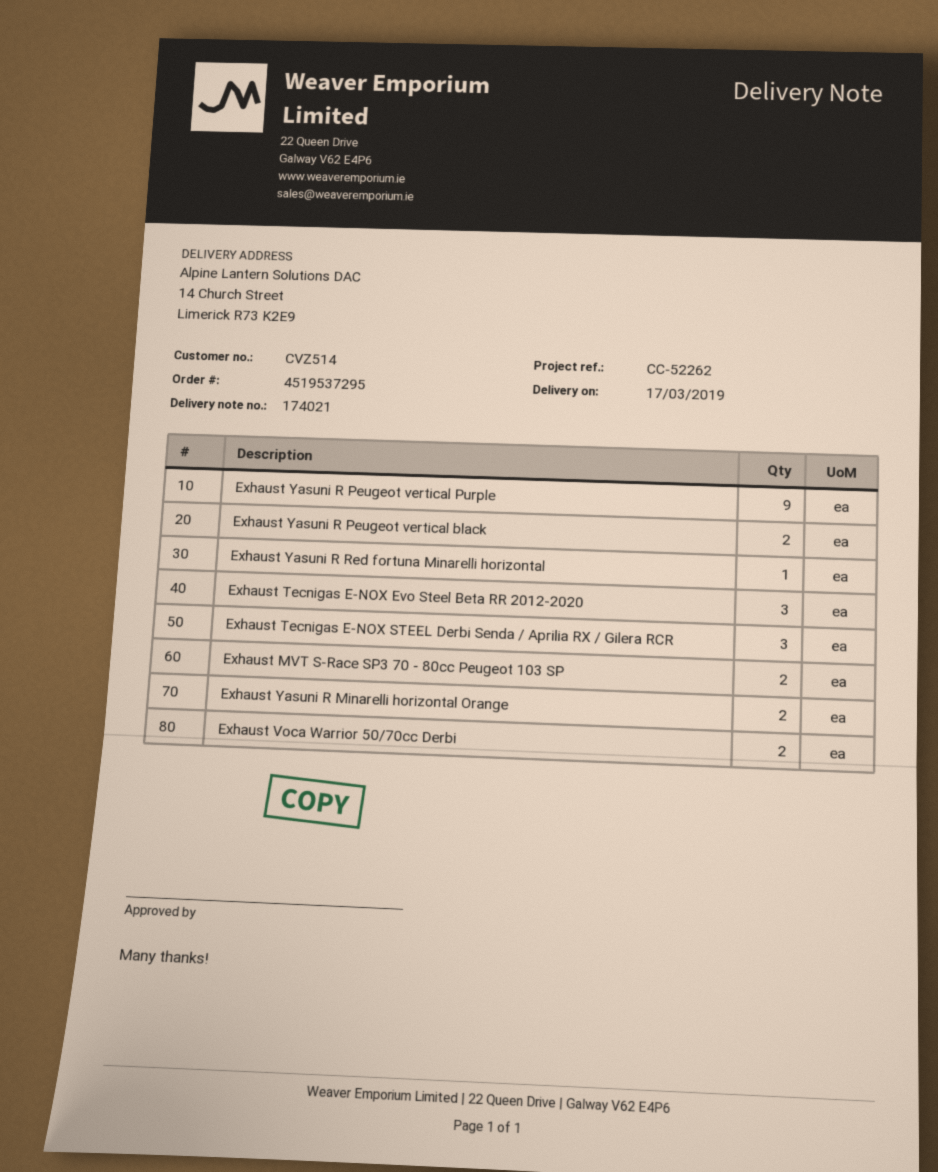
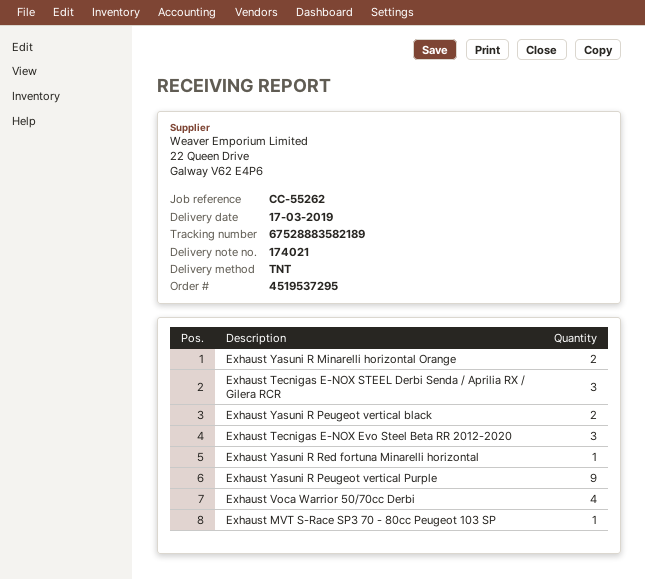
reference: CC-52262 -> CC-55262
Exhaust MVT S-Race SP3 70 - 80cc Peugeot 103 SP: 2 -> 1
Exhaust Voca Warrior 50/70cc Derbi: 2 -> 4

